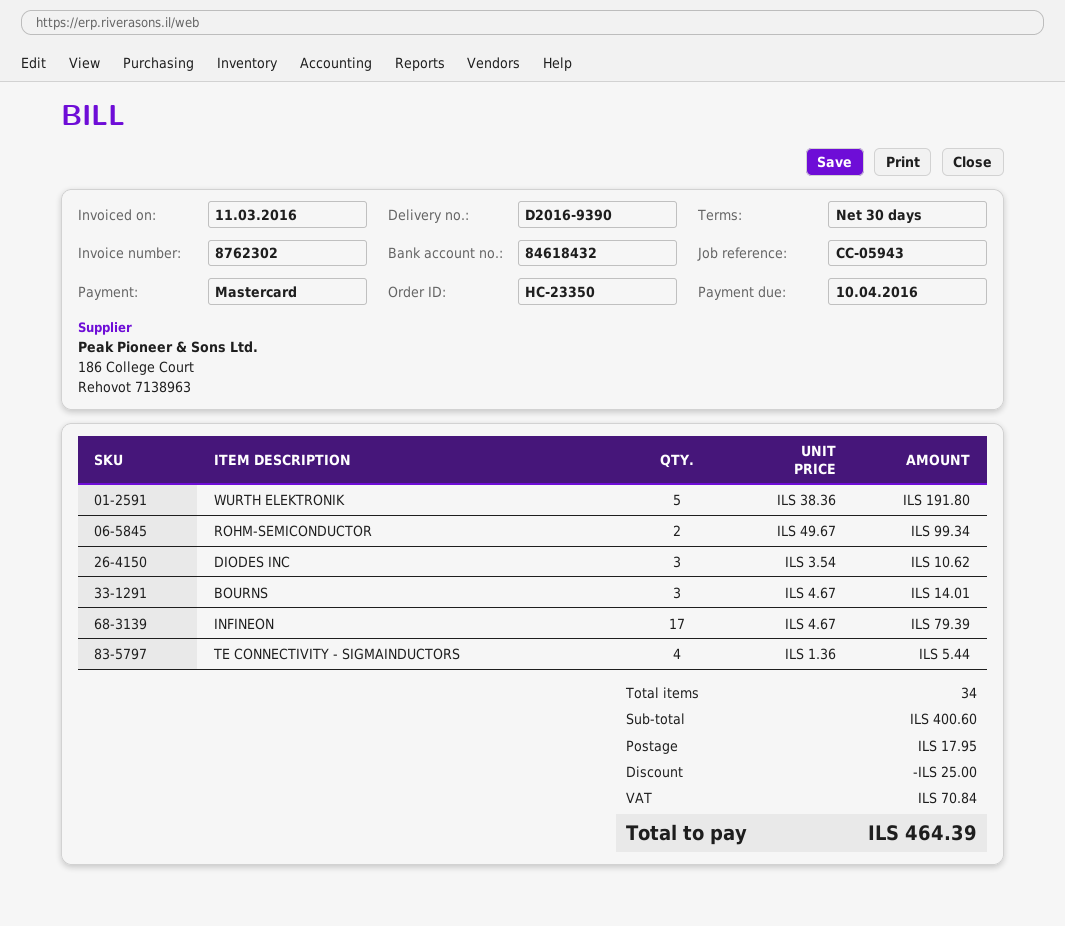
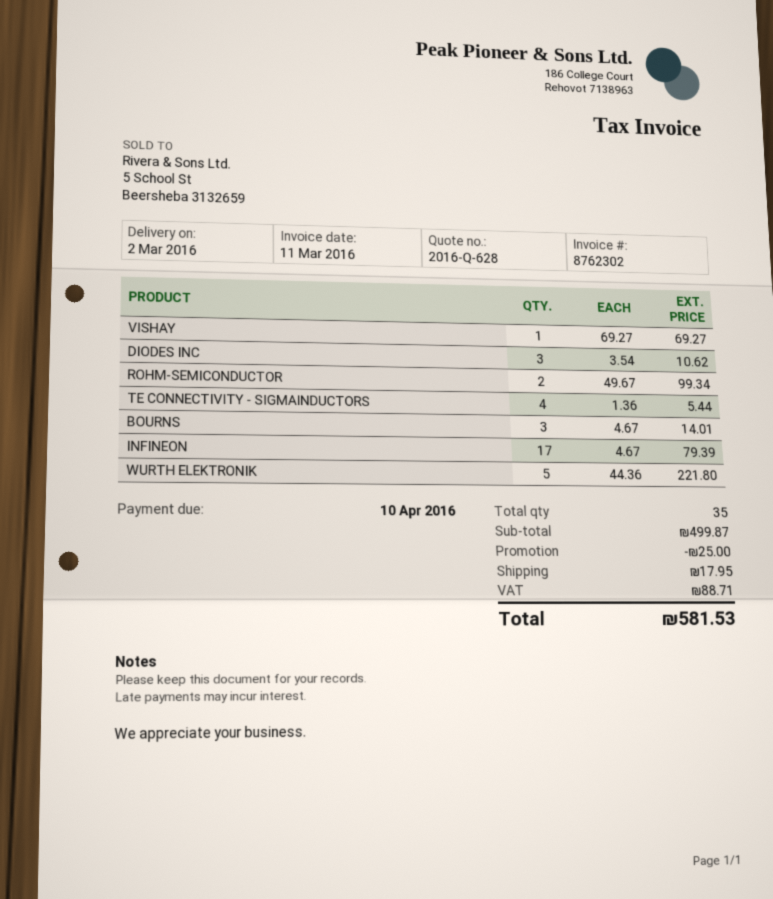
WURTH ELEKTRONIK: 5 x 38.36 = 191.80 -> 5 x 44.36 = 221.80
VISHAY: none -> 1 x 69.27 = 69.27
total quantity: 34 -> 35
subtotal: 400.60 -> 499.87
tax: 70.84 -> 88.71
total: 464.39 -> 581.53

